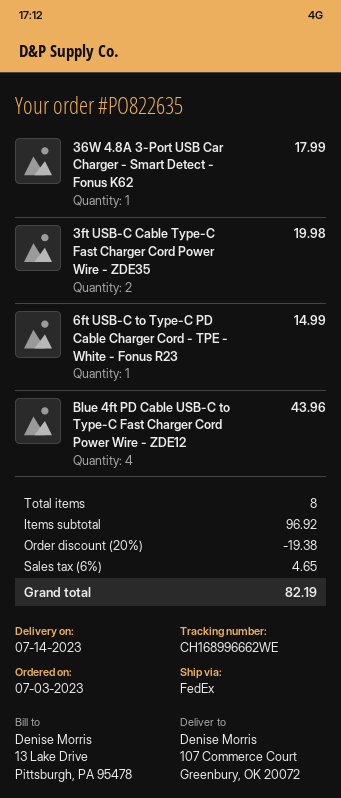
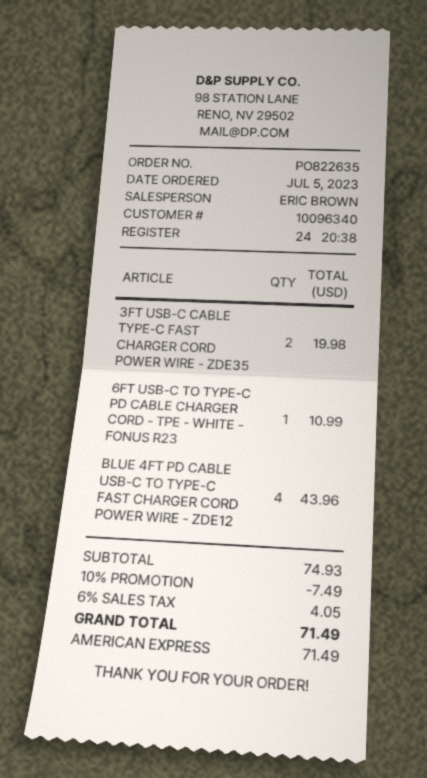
order date: 2023-07-03 -> 2023-07-05
36W 4.8A 3-Port USB Car Charger - Smart Detect - Fonus K62: 1 for 17.99 -> none
6ft USB-C to Type-C PD Cable Charger Cord - TPE - White - Fonus R23: 1 for 14.99 -> 1 for 10.99
subtotal: 96.92 -> 74.93
discount: 20% = 19.38 -> 10% = 7.49
tax: 6% = 4.65 -> 6% = 4.05
total: 82.19 -> 71.49

